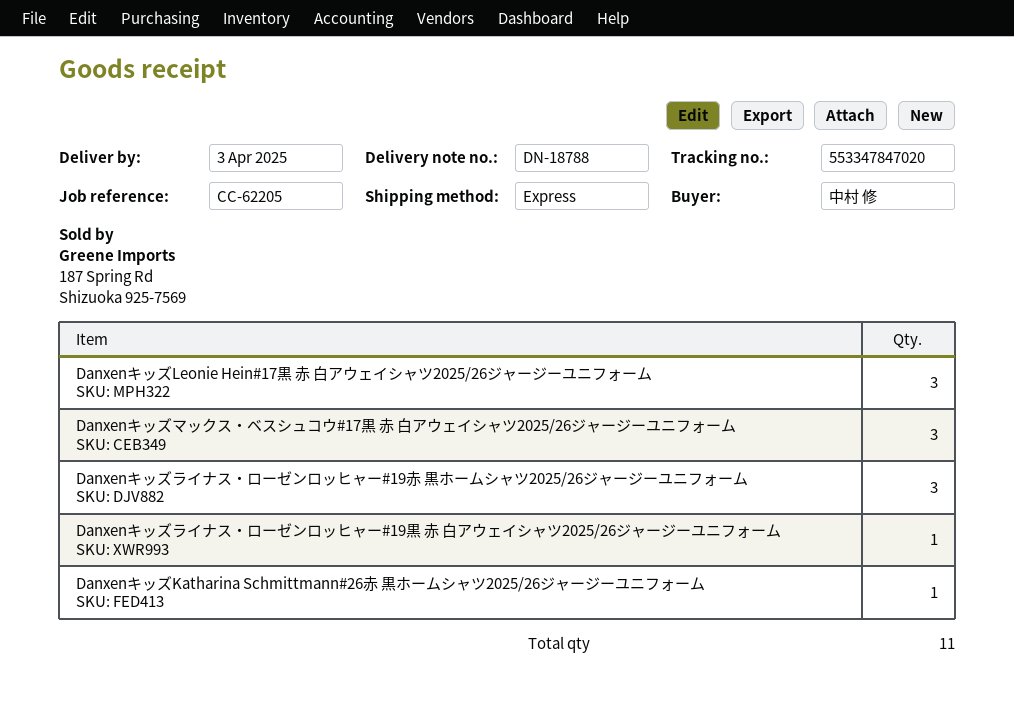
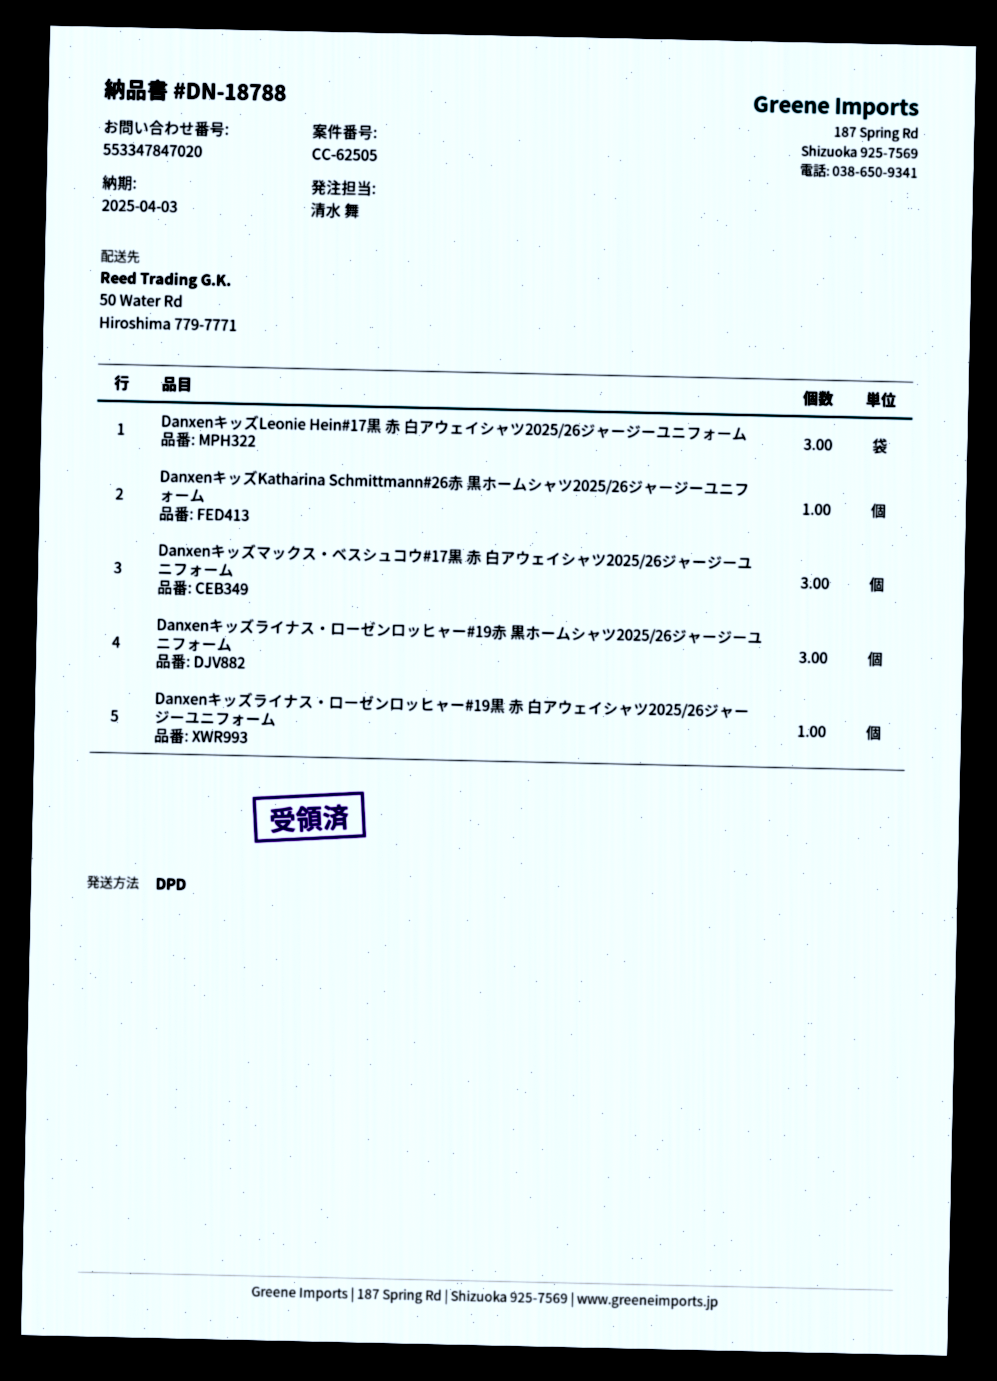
reference: CC-62205 -> CC-62505
ordered by: 中村 修 -> 清水 舞
shipping method: express -> DPD

